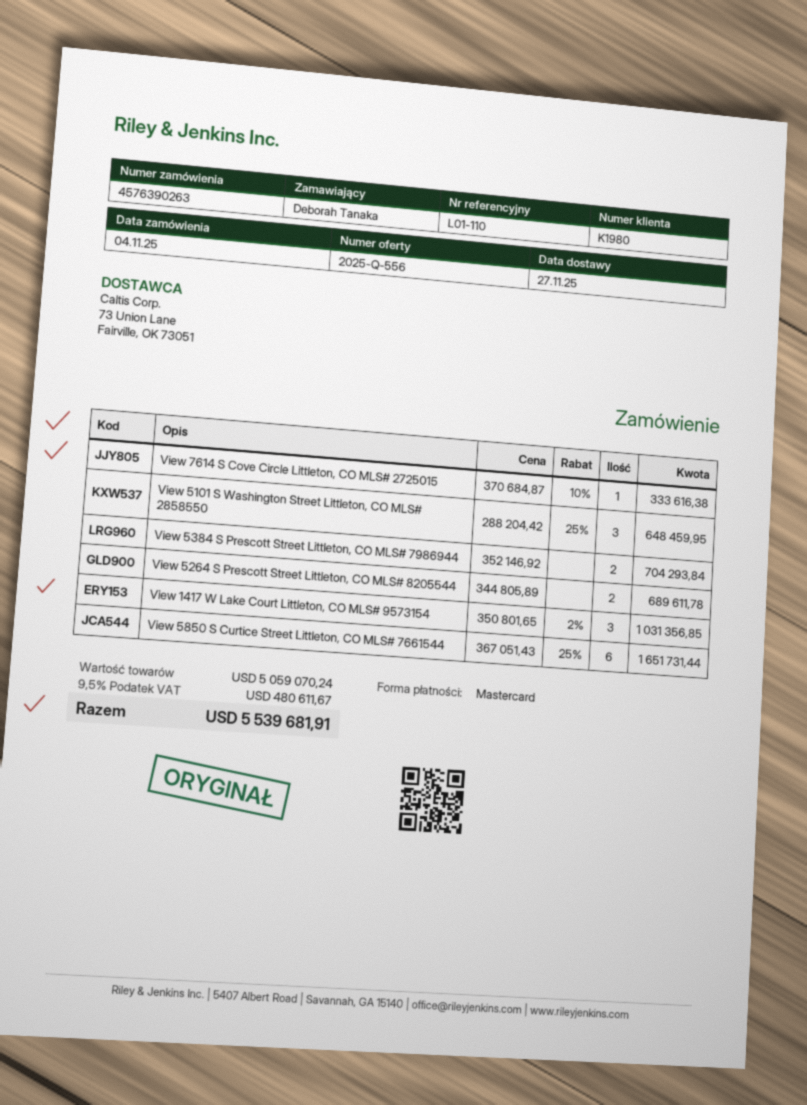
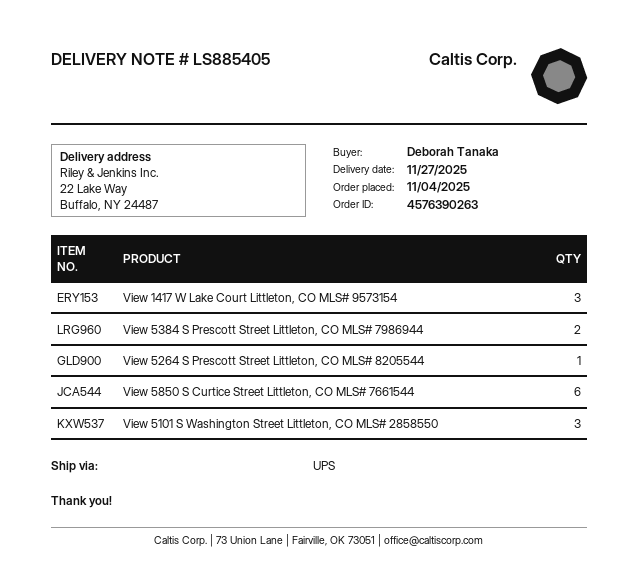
View 7614 S Cove Circle Littleton, CO MLS# 2725015: 1 -> none
View 5264 S Prescott Street Littleton, CO MLS# 8205544: 2 -> 1

